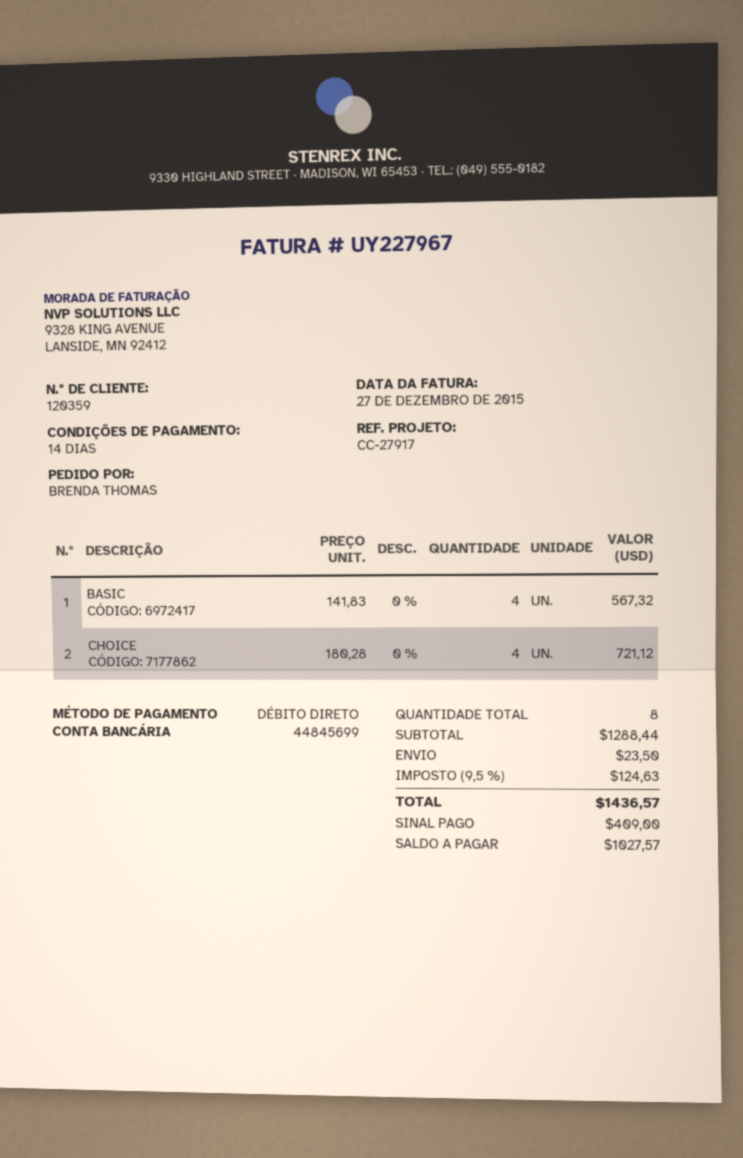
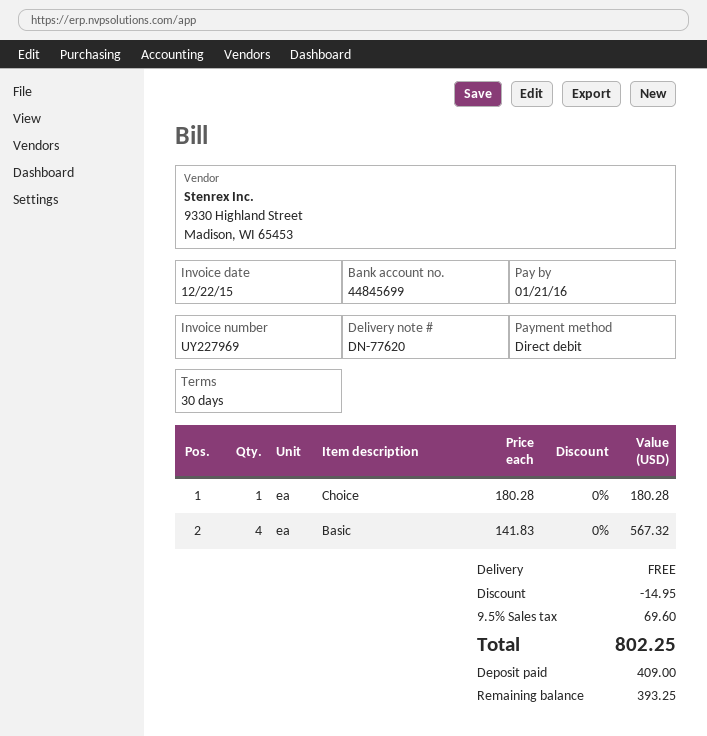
invoice number: UY227967 -> UY227969
invoice date: 2015-12-27 -> 2015-12-22
payment terms: 14 days -> 30 days
CHOICE: 4 x 180.28 = 721.12 -> 1 x 180.28 = 180.28
discount: none -> 14.95
shipping: 23.50 -> 0.00
tax: 9.5% = 124.63 -> 9.5% = 69.60
total: 1436.57 -> 802.25
balance: 1027.57 -> 393.25

